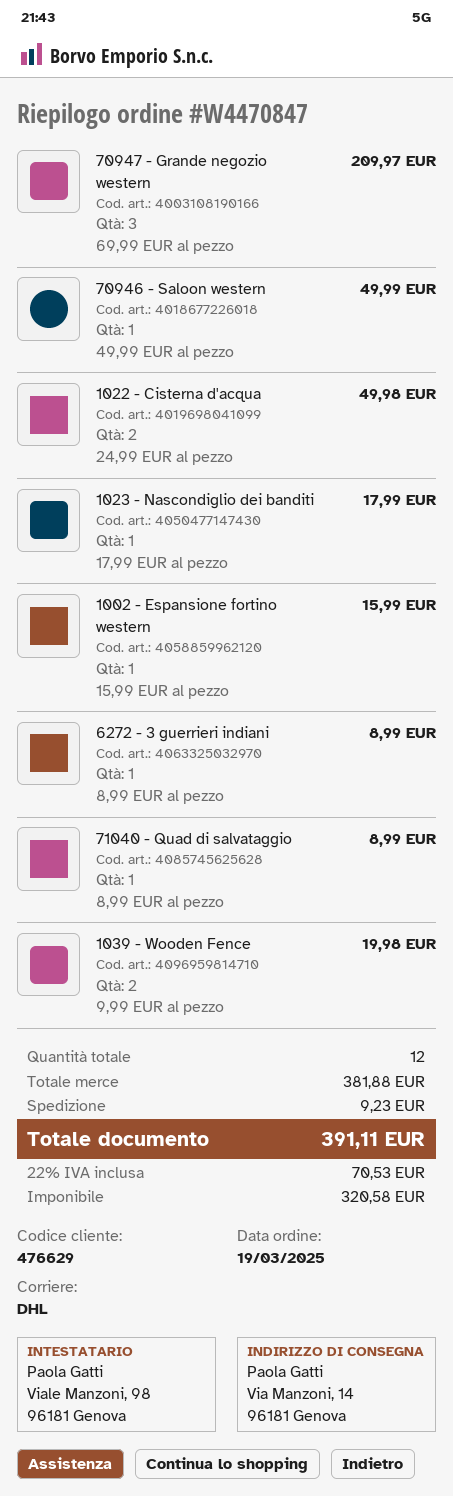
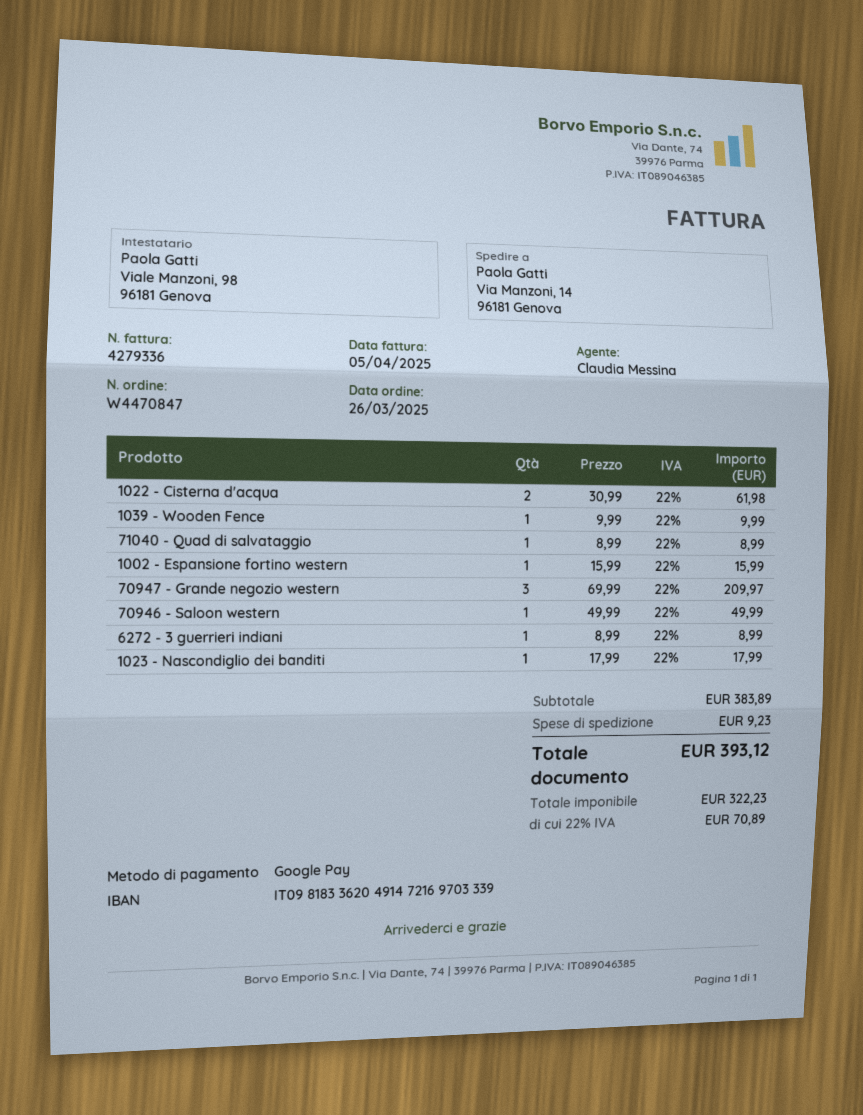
order date: 2025-03-19 -> 2025-03-26
1022 - Cisterna d'acqua: 2 x 24.99 = 49.98 -> 2 x 30.99 = 61.98
1039 - Wooden Fence: 2 x 9.99 = 19.98 -> 1 x 9.99 = 9.99
subtotal: 381.88 -> 383.89
net: 320.58 -> 322.23
tax: 22% = 70.53 -> 22% = 70.89
total: 391.11 -> 393.12

